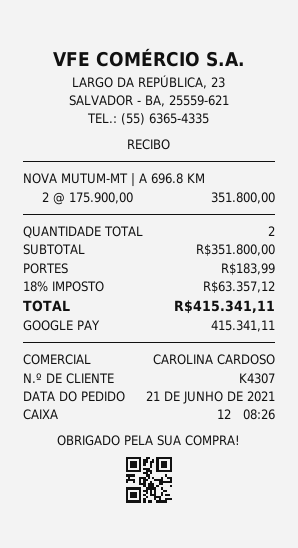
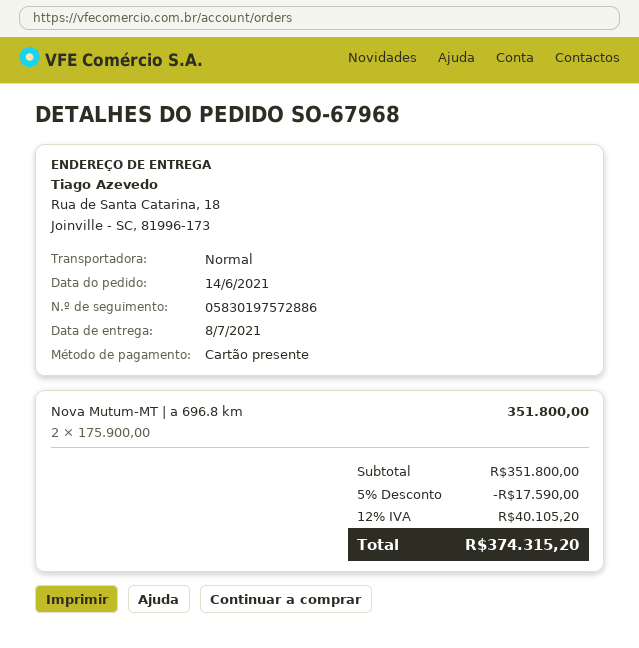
order date: 2021-06-21 -> 2021-06-14
payment method: Google Pay -> gift card
discount: none -> 5% = 17590.00
shipping: 183.99 -> none
tax: 18% = 63357.12 -> 12% = 40105.20
total: 415341.11 -> 374315.20

